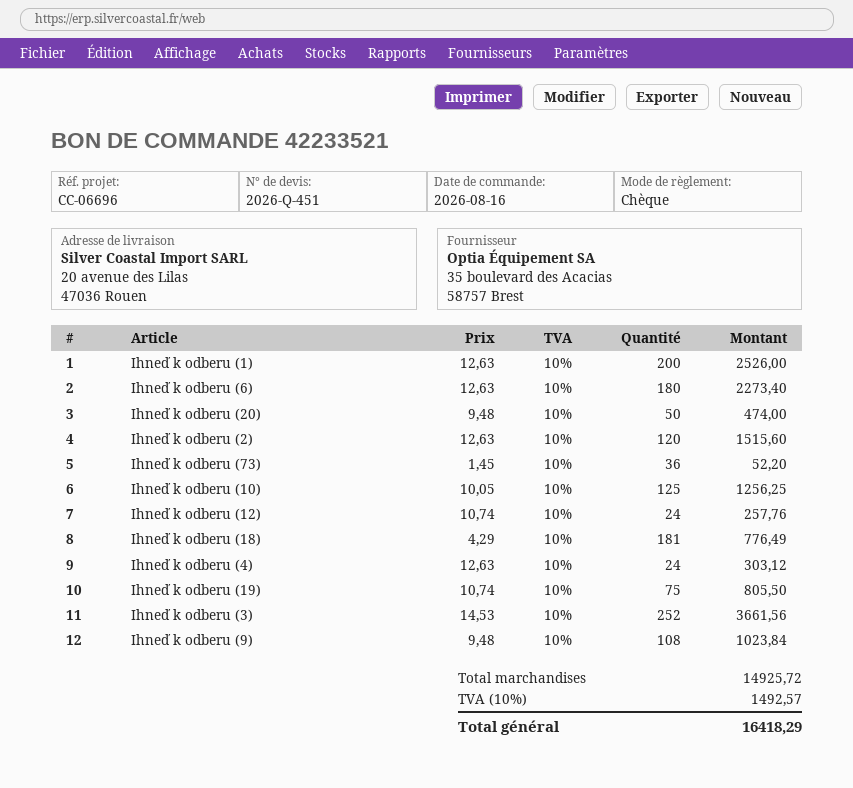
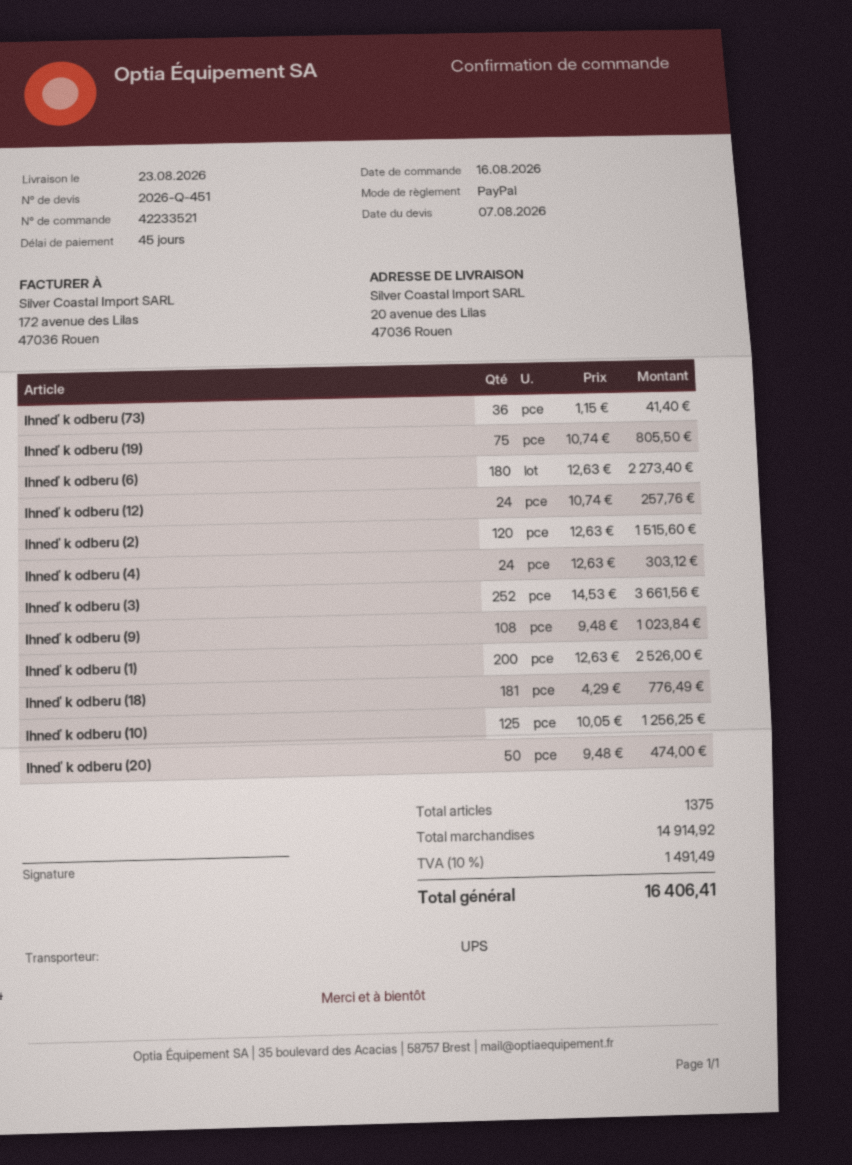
payment method: cheque -> PayPal
Ihneď k odberu (73): 36 x 1.45 = 52.20 -> 36 x 1.15 = 41.40
subtotal: 14925.72 -> 14914.92
tax: 10% = 1492.57 -> 10% = 1491.49
total: 16418.29 -> 16406.41

